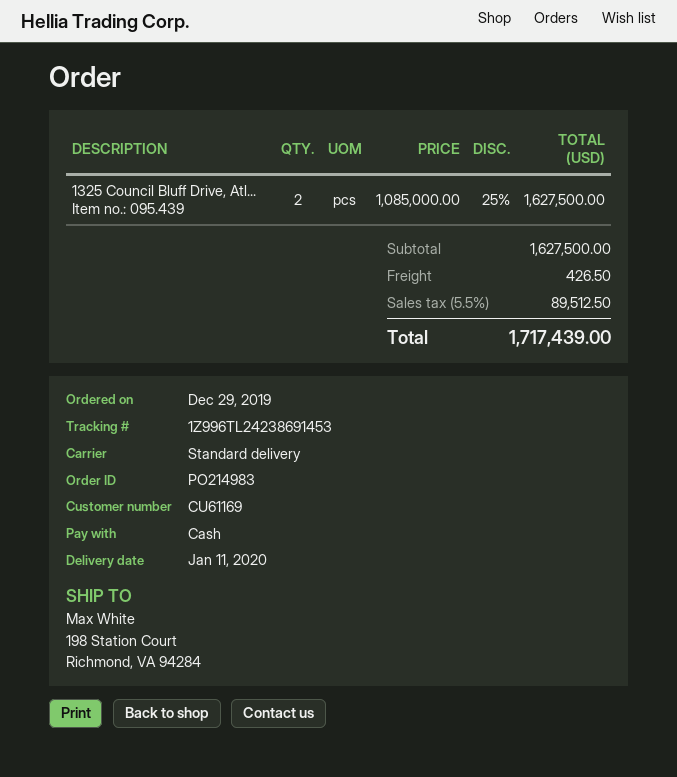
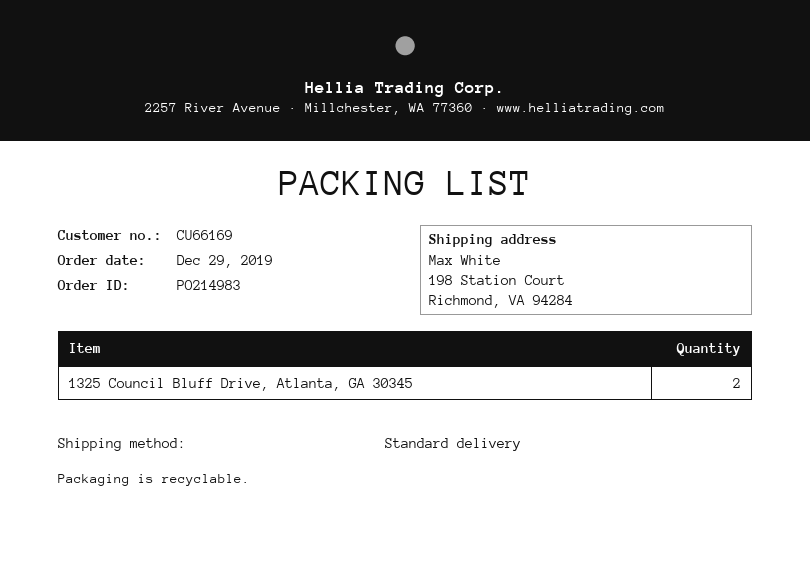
customer number: CU61169 -> CU66169

